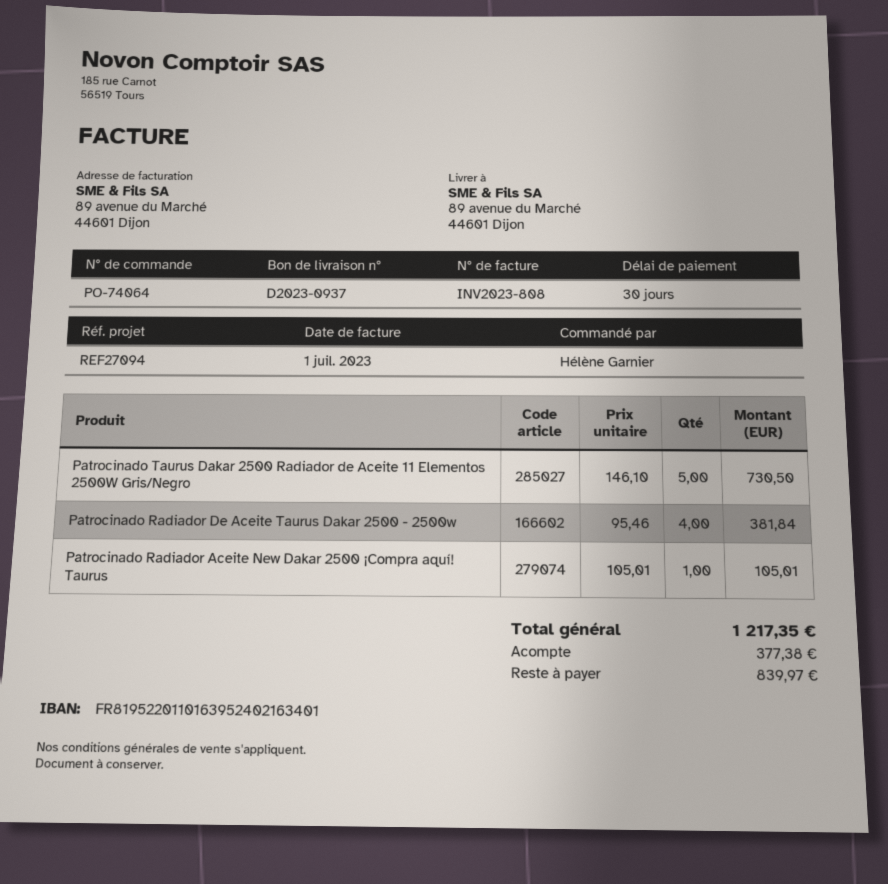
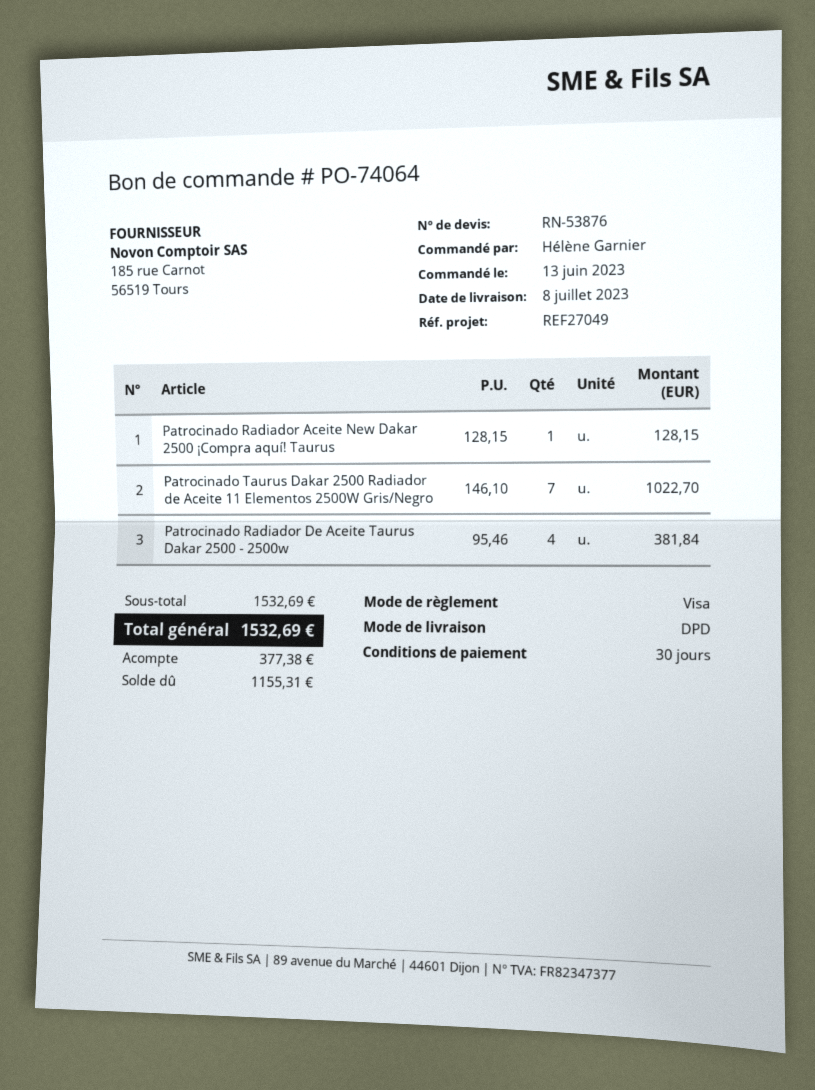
reference: REF27094 -> REF27049
Patrocinado Taurus Dakar 2500 Radiador de Aceite 11 Elementos 2500W Gris/Negro: 5 x 146.10 = 730.50 -> 7 x 146.10 = 1022.70
Patrocinado Radiador Aceite New Dakar 2500 ¡Compra aquí! Taurus: 1 x 105.01 = 105.01 -> 1 x 128.15 = 128.15
total: 1217.35 -> 1532.69
balance: 839.97 -> 1155.31

